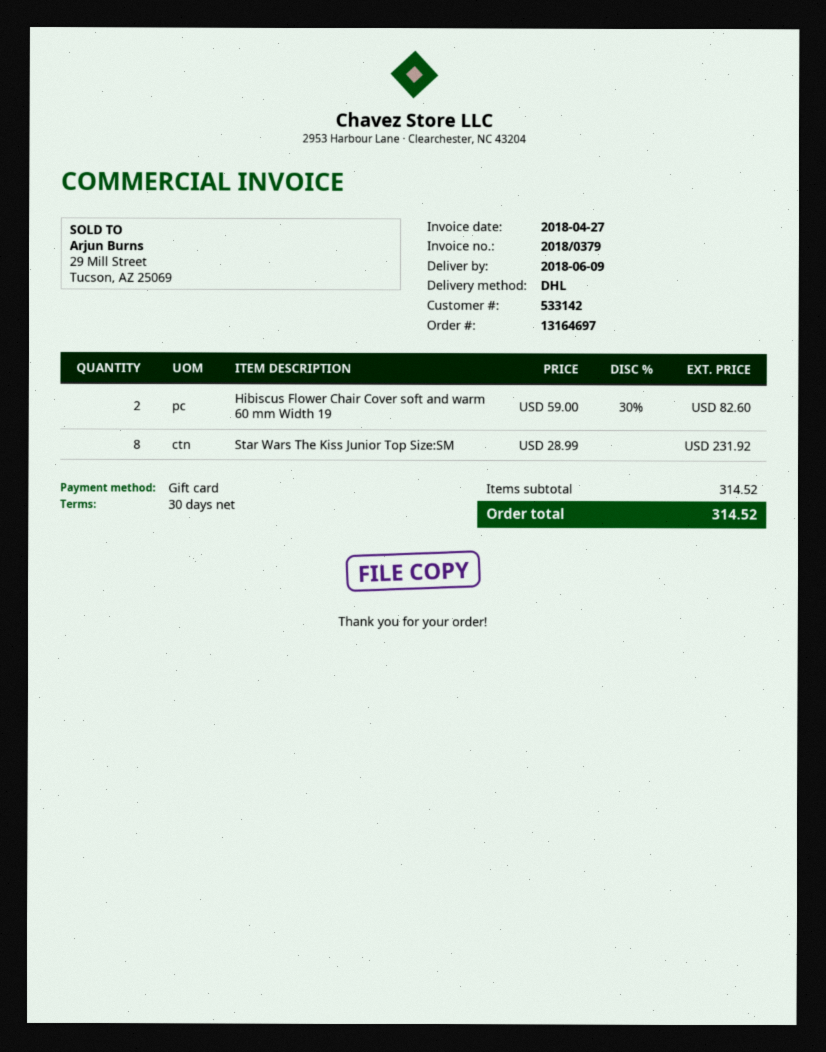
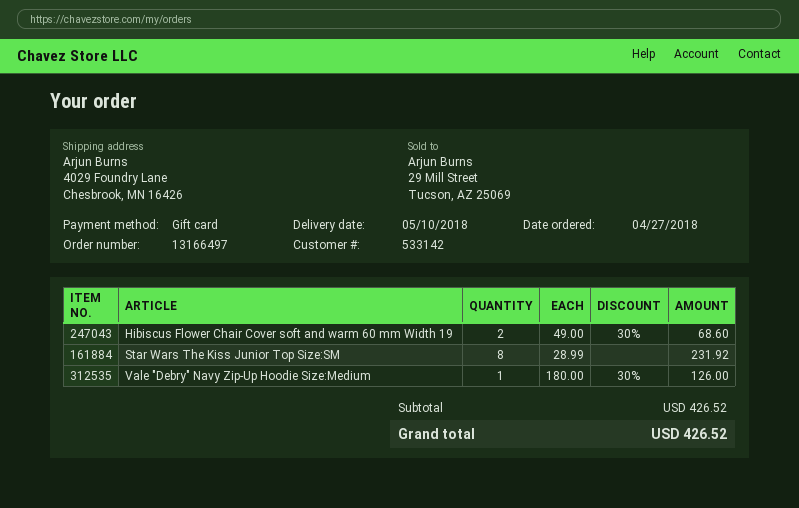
order number: 13164697 -> 13166497
delivery date: 2018-06-09 -> 2018-05-10
Hibiscus Flower Chair Cover soft and warm 60 mm Width 19: 2 x 59.00 - 30% = 82.60 -> 2 x 49.00 - 30% = 68.60
Vale "Debry" Navy Zip-Up Hoodie Size:Medium: none -> 1 x 180.00 - 30% = 126.00
subtotal: 314.52 -> 426.52
total: 314.52 -> 426.52

